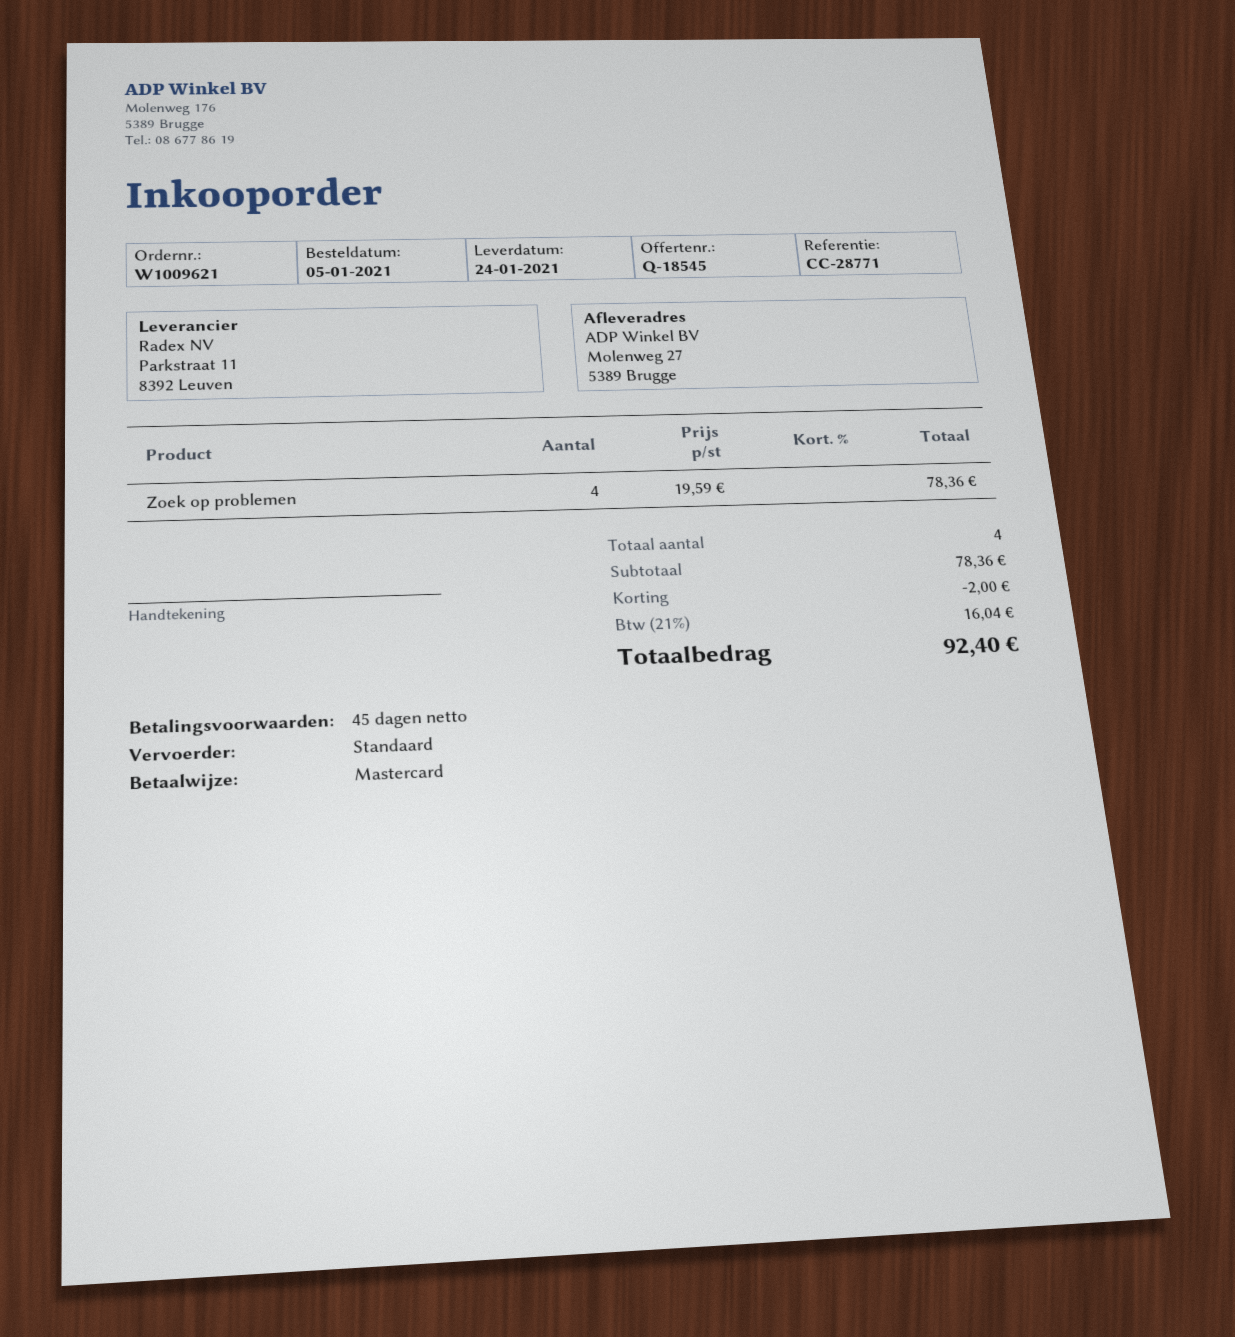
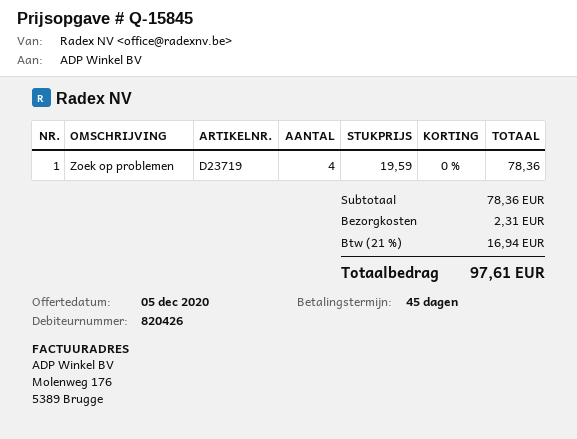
quote number: Q-18545 -> Q-15845
discount: 2.00 -> none
shipping: none -> 2.31
tax: 21% = 16.04 -> 21% = 16.94
total: 92.40 -> 97.61

